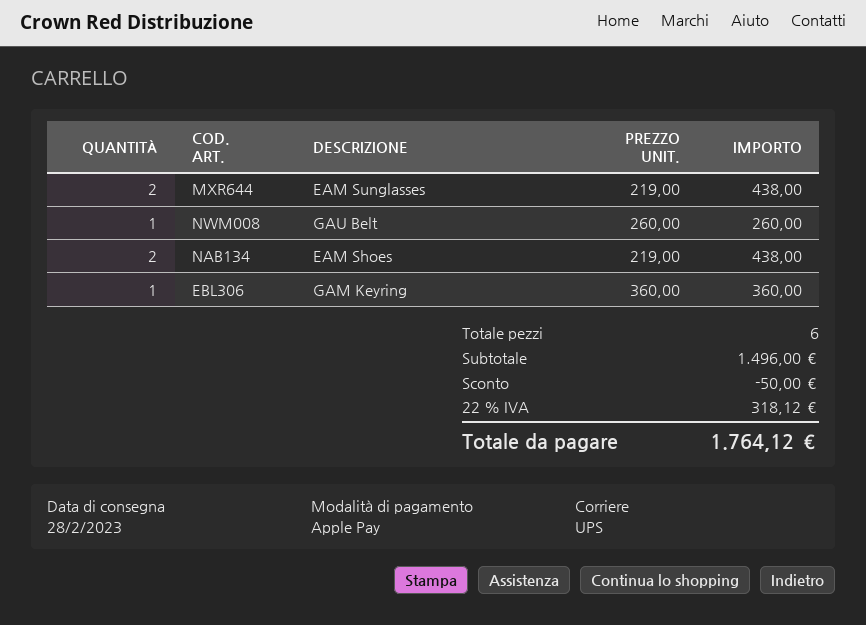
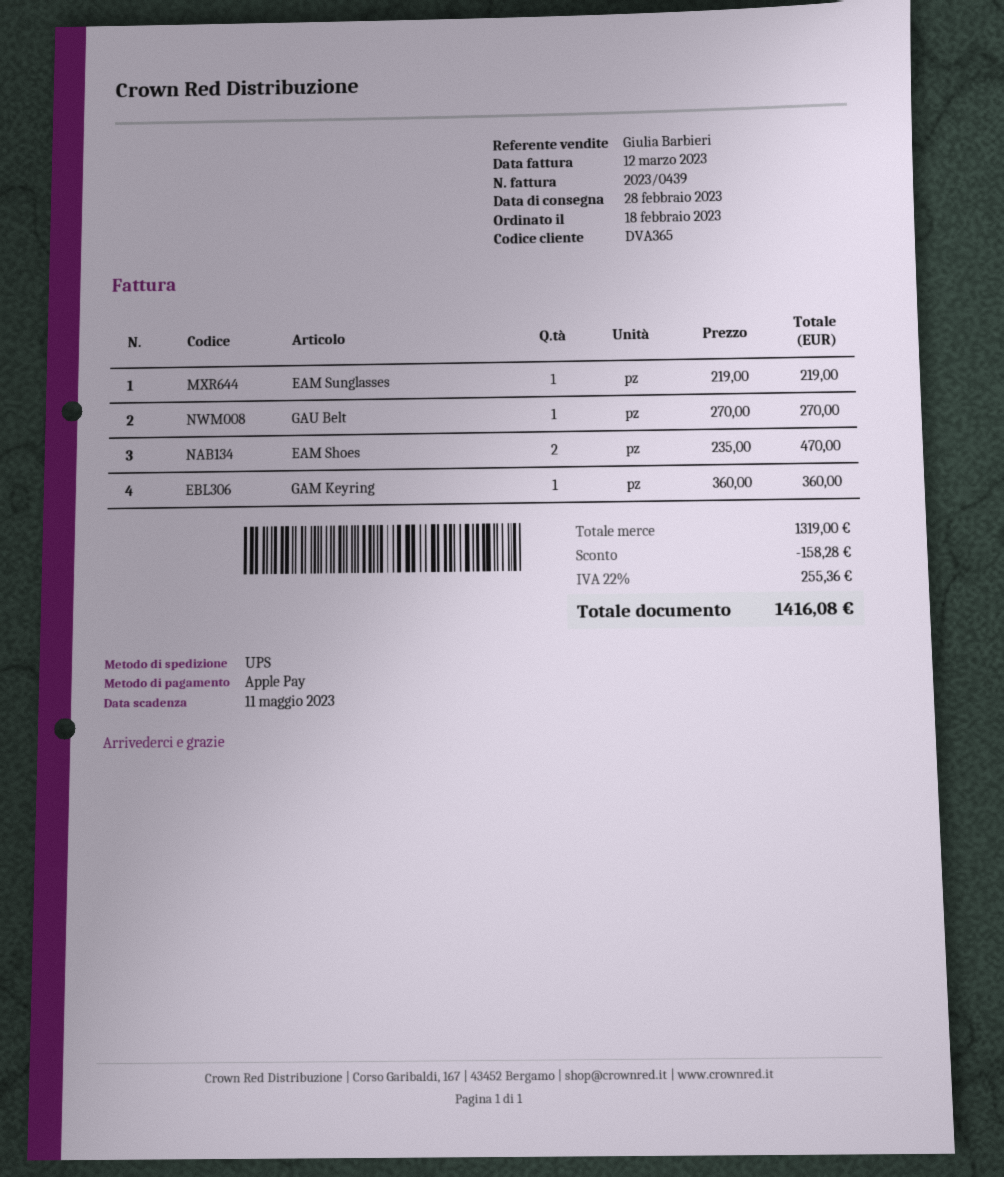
EAM Sunglasses: 2 x 219.00 = 438.00 -> 1 x 219.00 = 219.00
GAU Belt: 1 x 260.00 = 260.00 -> 1 x 270.00 = 270.00
EAM Shoes: 2 x 219.00 = 438.00 -> 2 x 235.00 = 470.00
subtotal: 1496.00 -> 1319.00
discount: 50.00 -> 158.28
tax: 22% = 318.12 -> 22% = 255.36
total: 1764.12 -> 1416.08

